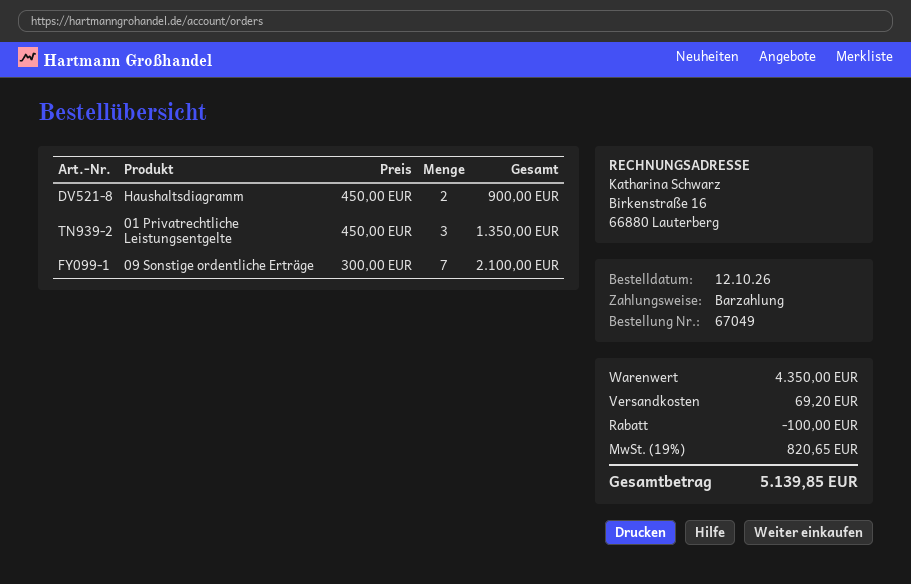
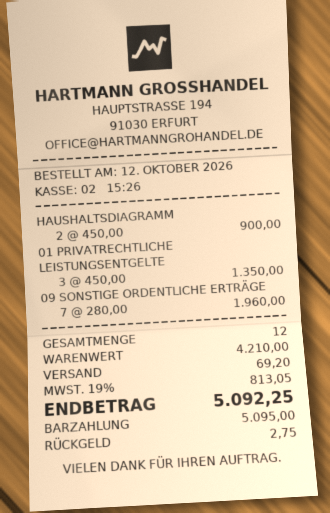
09 Sonstige ordentliche Erträge: 7 x 300.00 = 2100.00 -> 7 x 280.00 = 1960.00
subtotal: 4350.00 -> 4210.00
discount: 100.00 -> none
tax: 19% = 820.65 -> 19% = 813.05
total: 5139.85 -> 5092.25

